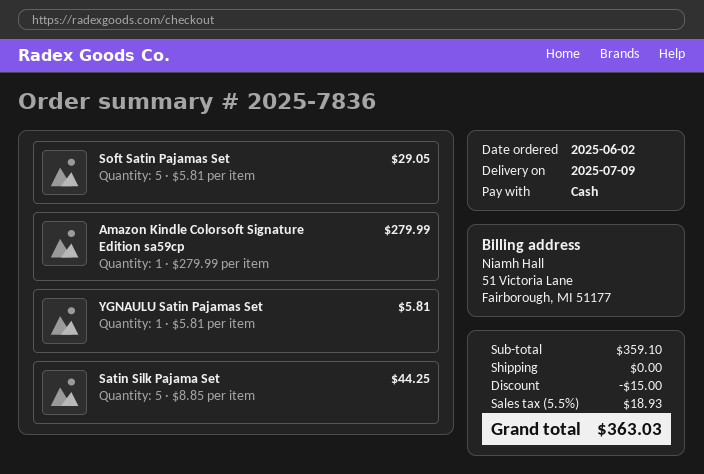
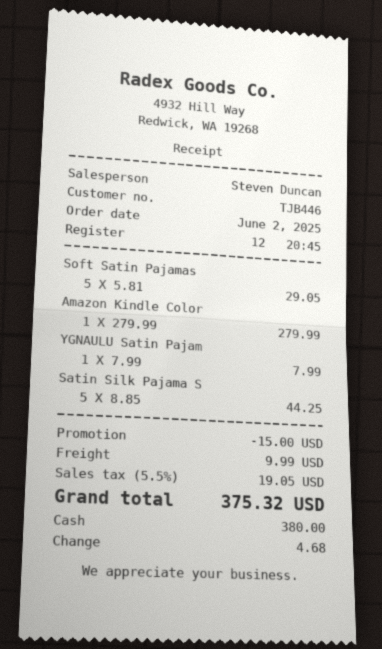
YGNAULU Satin Pajamas Set: 1 x 5.81 = 5.81 -> 1 x 7.99 = 7.99
shipping: 0.00 -> 9.99
tax: 5.5% = 18.93 -> 5.5% = 19.05
total: 363.03 -> 375.32

